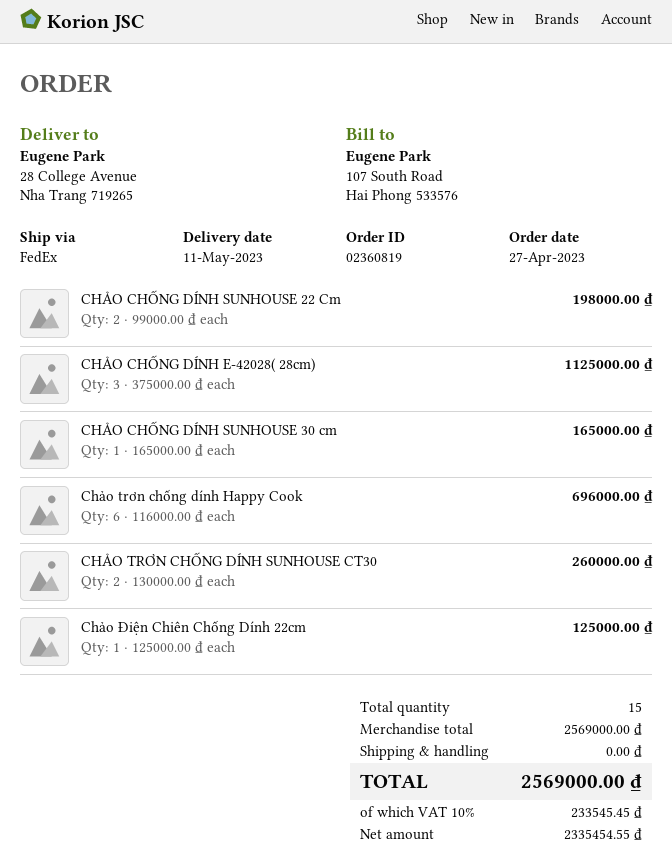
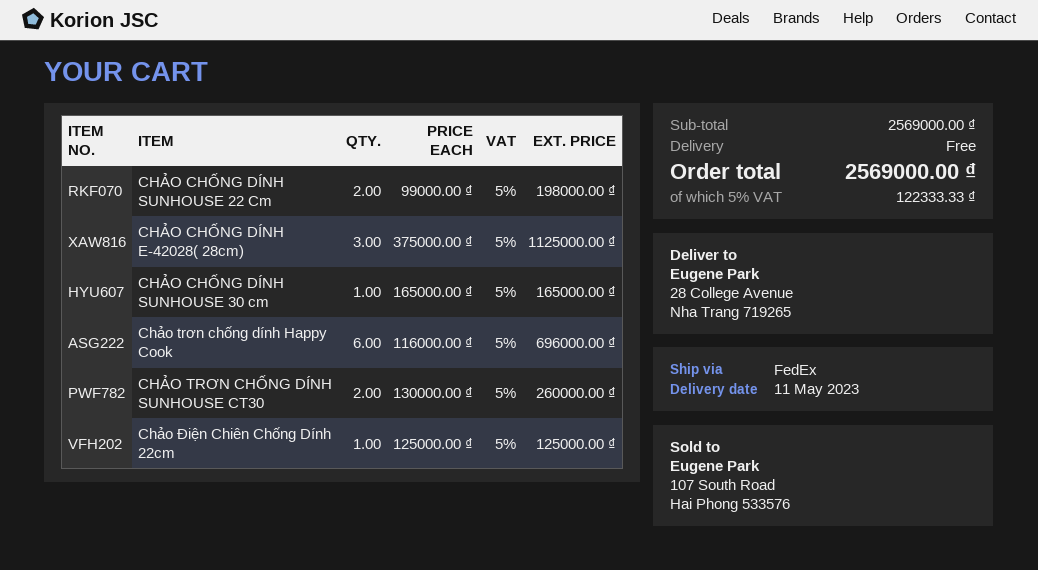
tax: 10% = 233545.45 -> 5% = 122333.33

